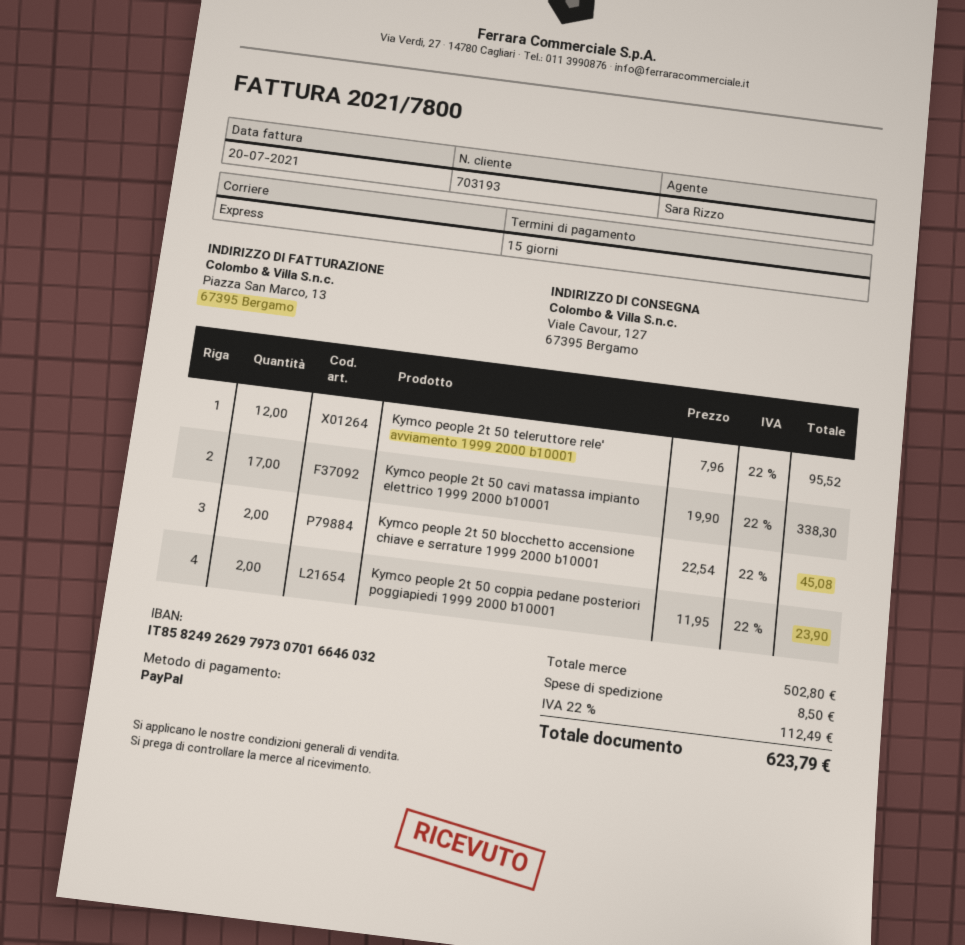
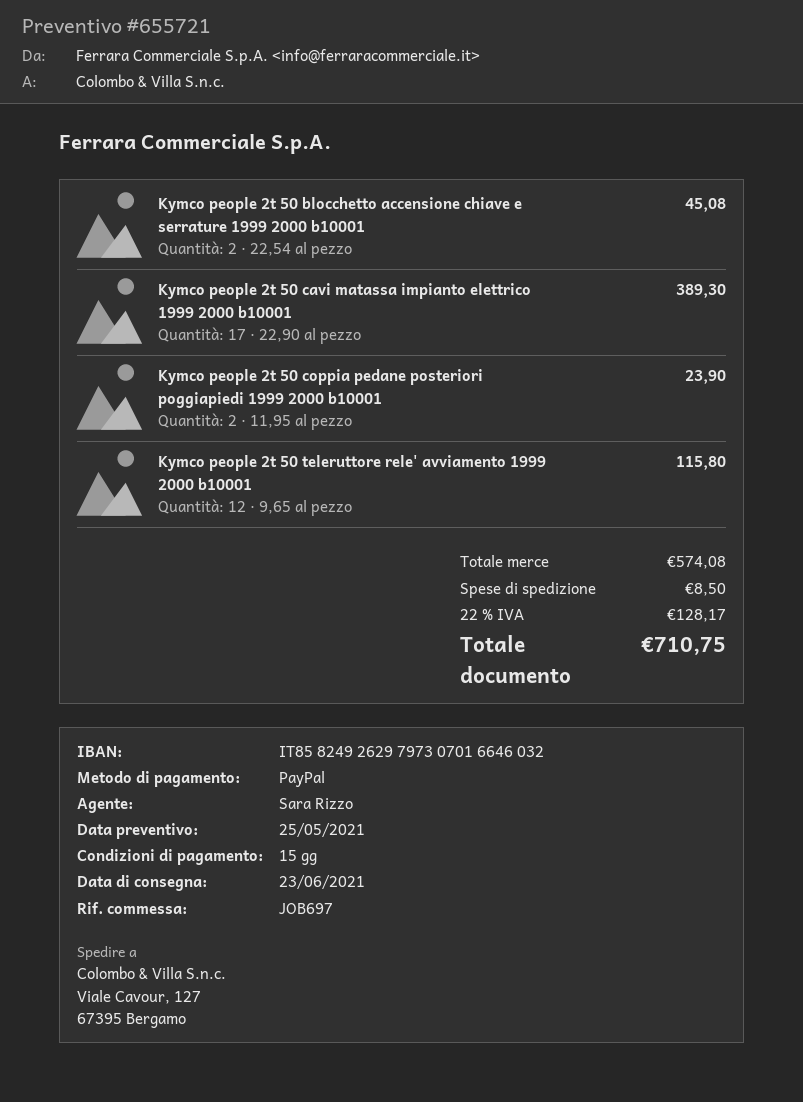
Kymco people 2t 50 teleruttore rele' avviamento 1999 2000 b10001: 12 x 7.96 = 95.52 -> 12 x 9.65 = 115.80
Kymco people 2t 50 cavi matassa impianto elettrico 1999 2000 b10001: 17 x 19.90 = 338.30 -> 17 x 22.90 = 389.30
subtotal: 502.80 -> 574.08
tax: 22% = 112.49 -> 22% = 128.17
total: 623.79 -> 710.75

